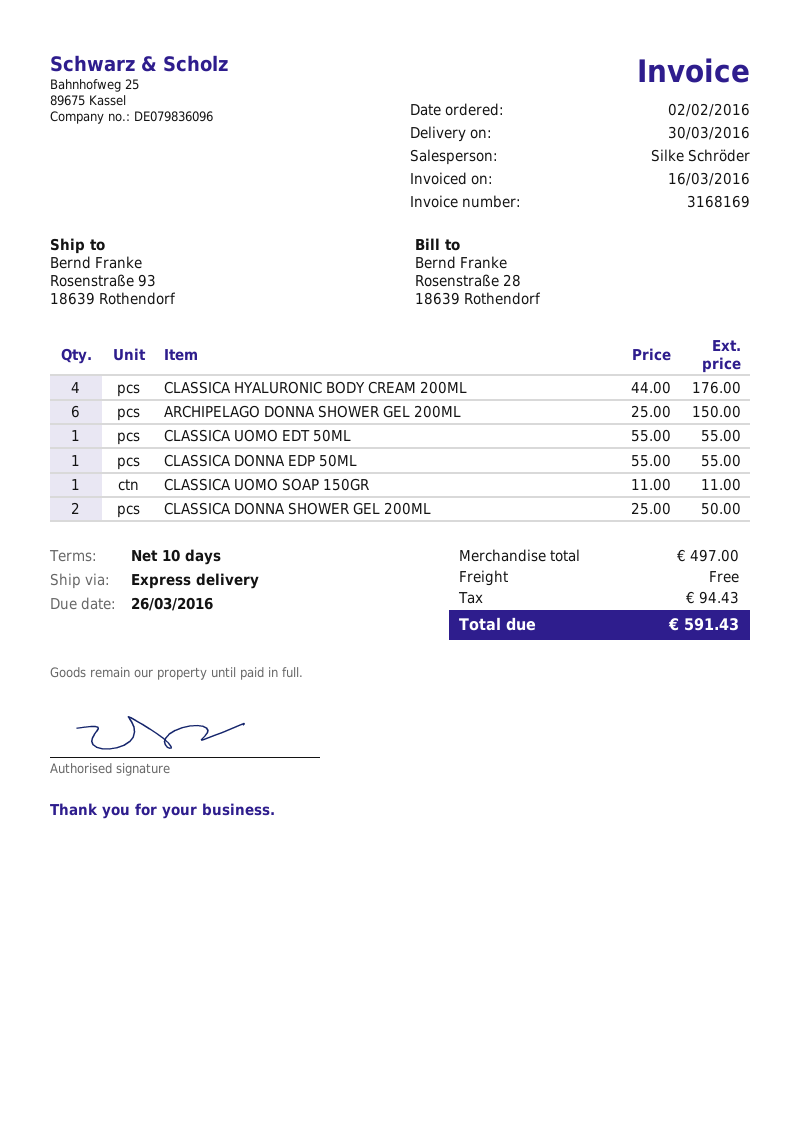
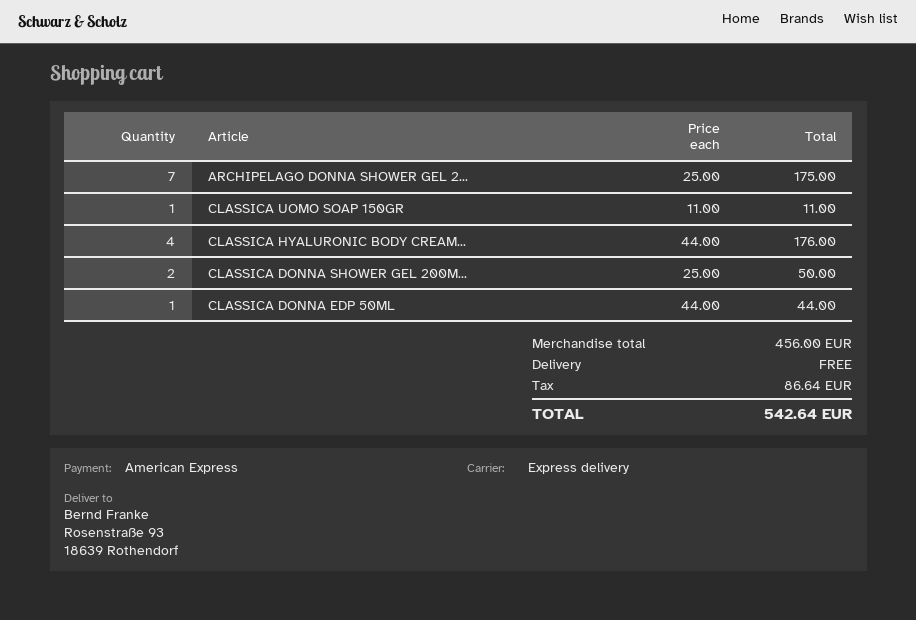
ARCHIPELAGO DONNA SHOWER GEL 200ML: 6 x 25.00 = 150.00 -> 7 x 25.00 = 175.00
CLASSICA UOMO EDT 50ML: 1 x 55.00 = 55.00 -> none
CLASSICA DONNA EDP 50ML: 1 x 55.00 = 55.00 -> 1 x 44.00 = 44.00
subtotal: 497.00 -> 456.00
tax: 94.43 -> 86.64
total: 591.43 -> 542.64

